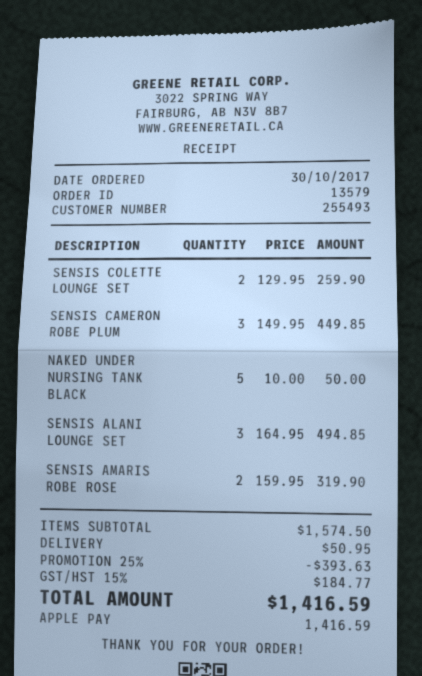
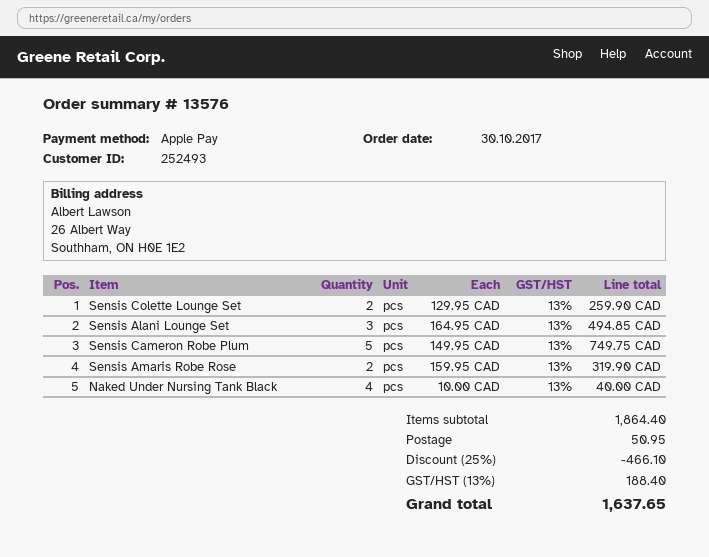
order number: 13579 -> 13576
customer number: 255493 -> 252493
SENSIS CAMERON ROBE PLUM: 3 x 149.95 = 449.85 -> 5 x 149.95 = 749.75
NAKED UNDER NURSING TANK BLACK: 5 x 10.00 = 50.00 -> 4 x 10.00 = 40.00
subtotal: 1574.50 -> 1864.40
discount: 25% = 393.63 -> 25% = 466.10
tax: 15% = 184.77 -> 13% = 188.40
total: 1416.59 -> 1637.65

